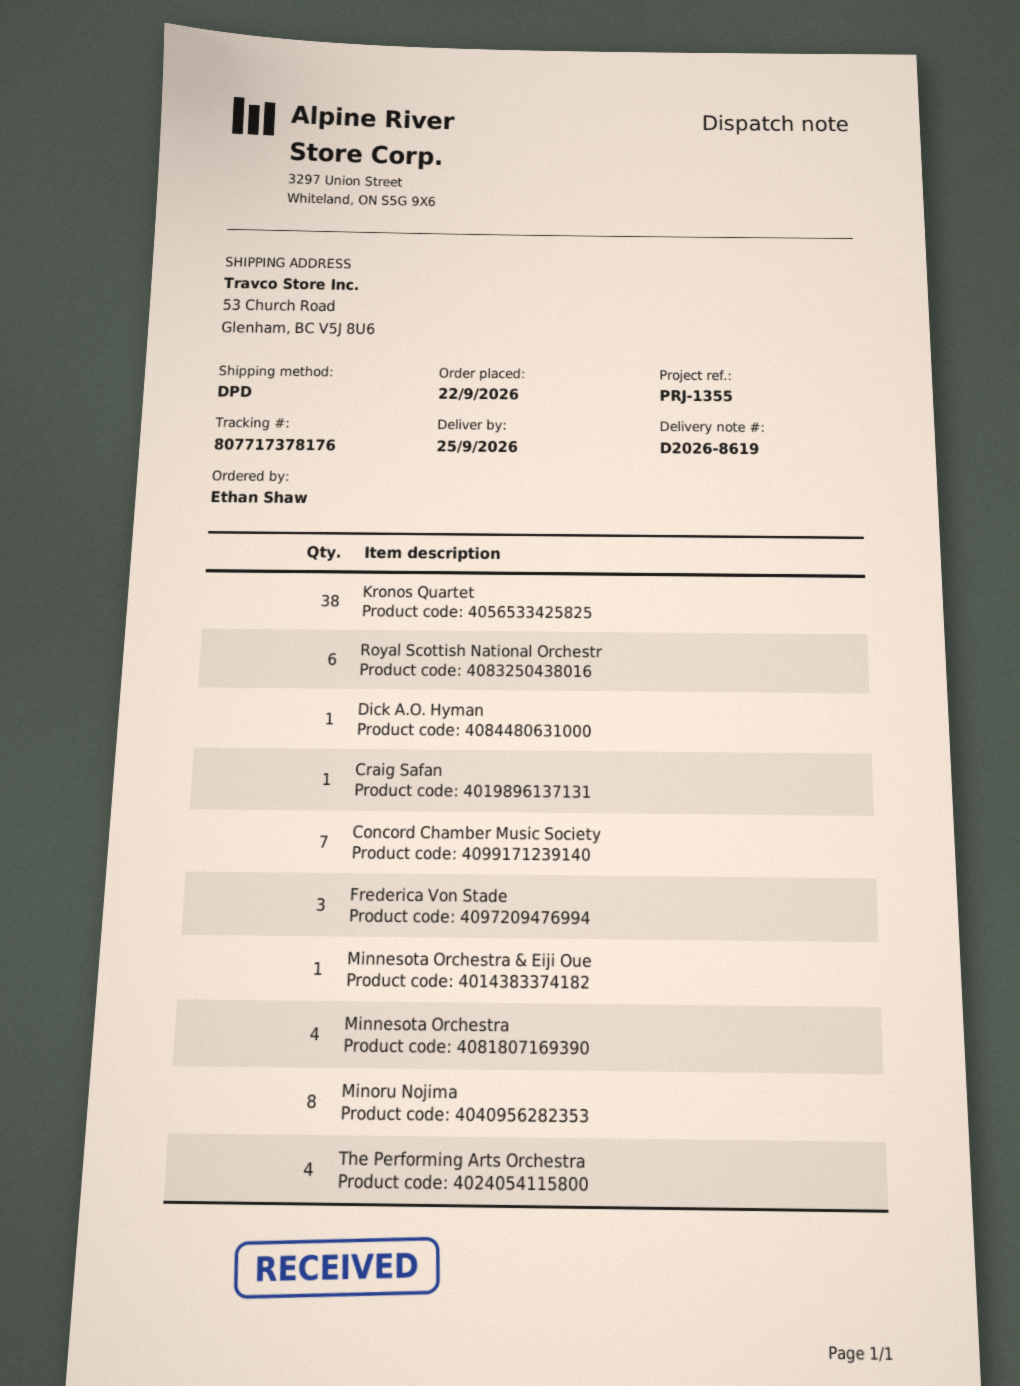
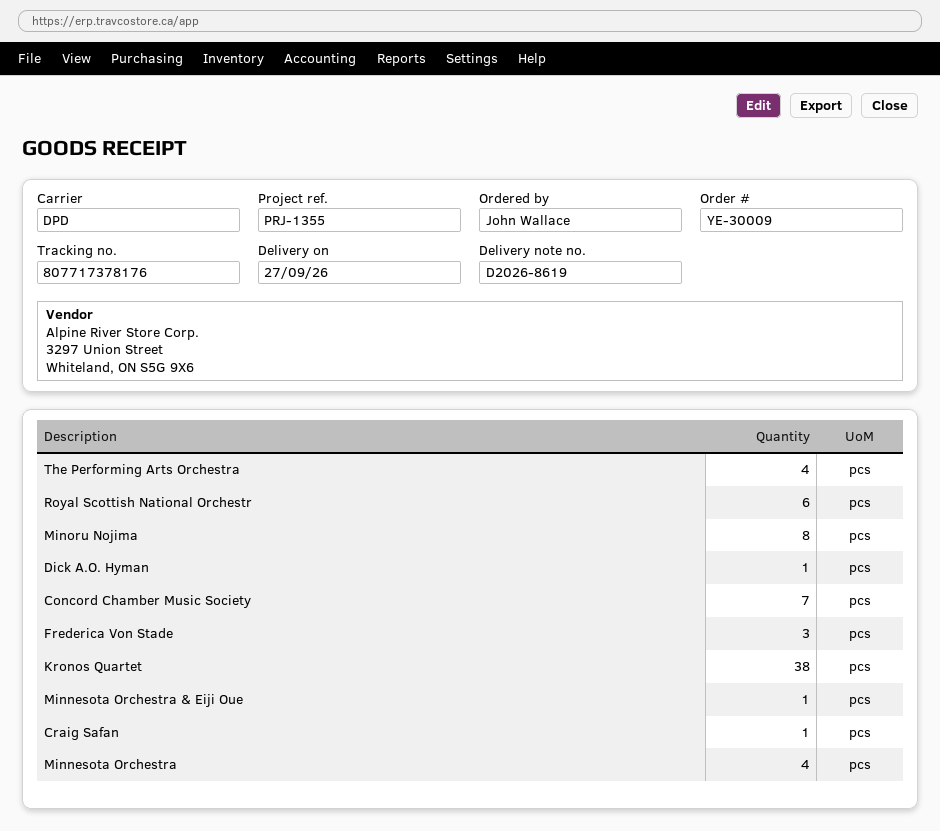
delivery date: 2026-09-25 -> 2026-09-27
ordered by: Ethan Shaw -> John Wallace

